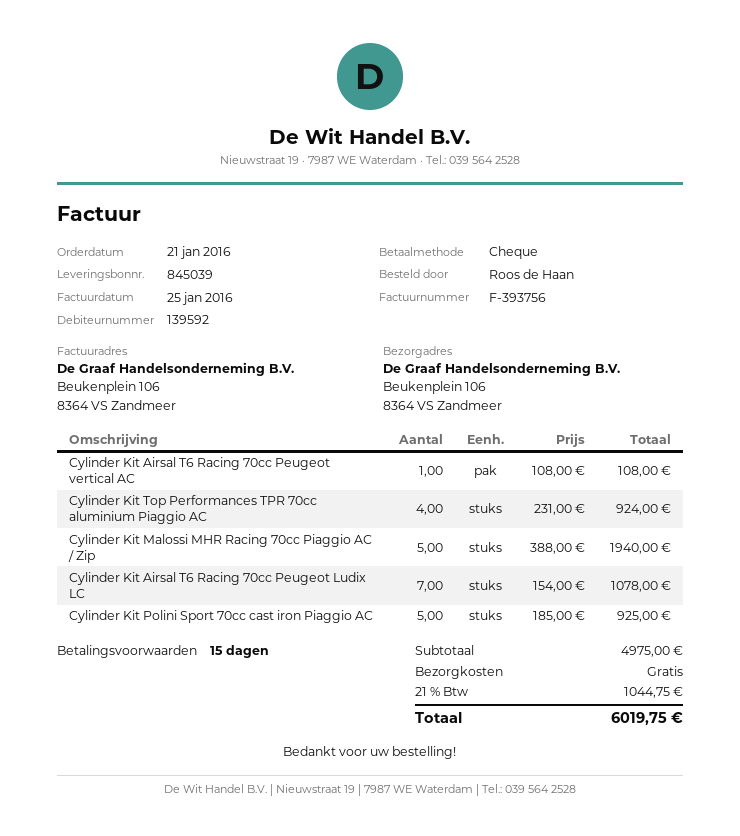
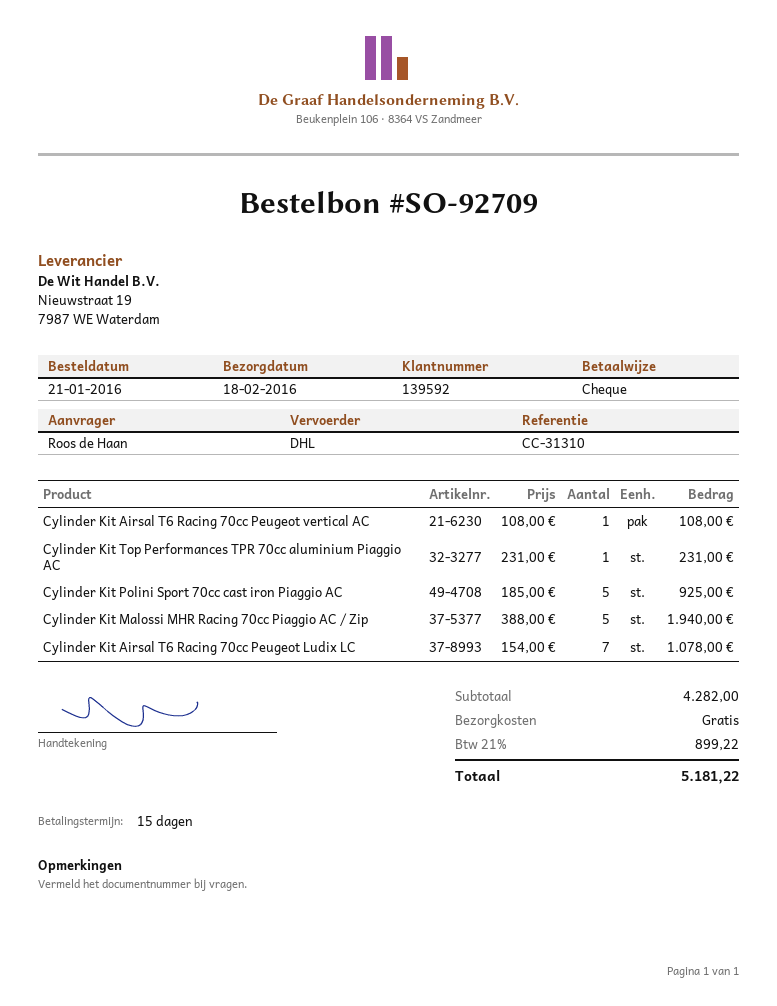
Cylinder Kit Top Performances TPR 70cc aluminium Piaggio AC: 4 x 231.00 = 924.00 -> 1 x 231.00 = 231.00
subtotal: 4975.00 -> 4282.00
tax: 21% = 1044.75 -> 21% = 899.22
total: 6019.75 -> 5181.22

